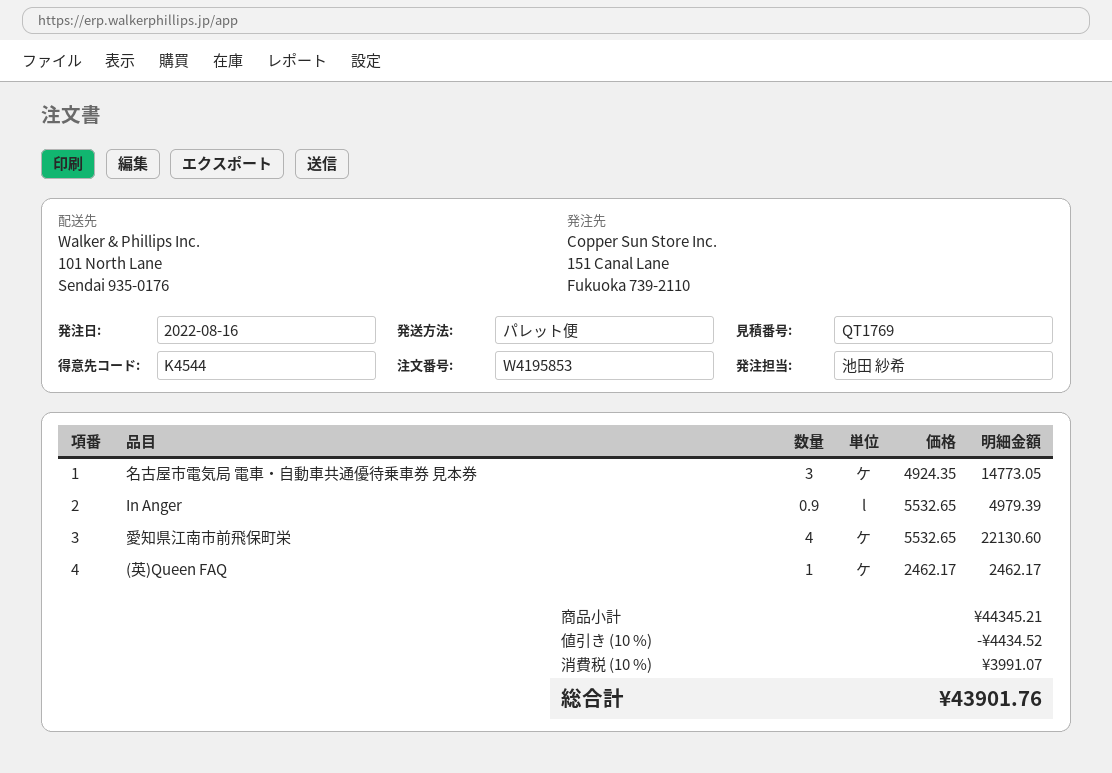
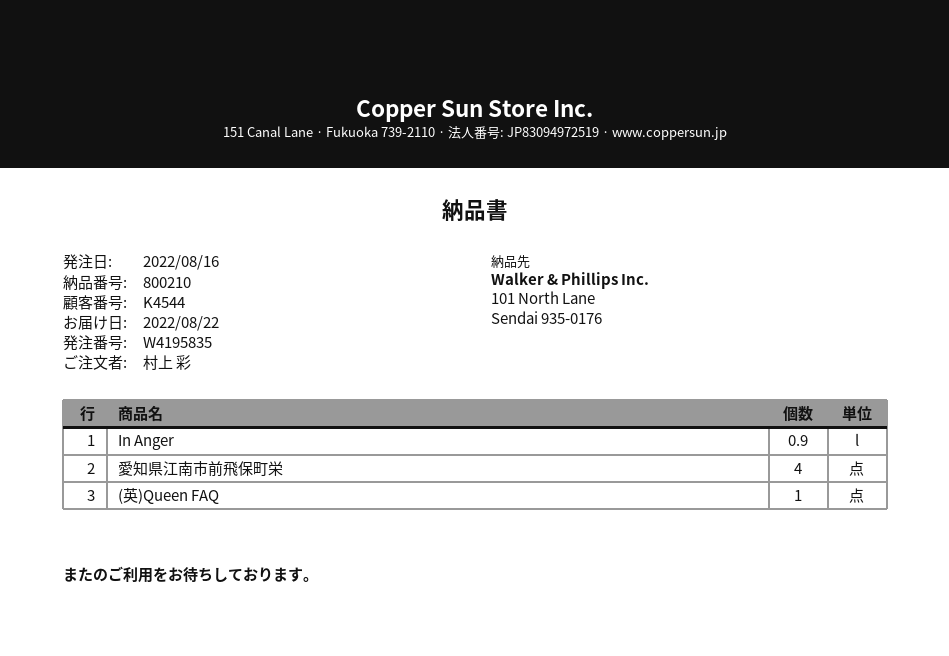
order number: W4195853 -> W4195835
ordered by: 池田 紗希 -> 村上 彩
名古屋市電気局 電車・自動車共通優待乗車券 見本券: 3 -> none

